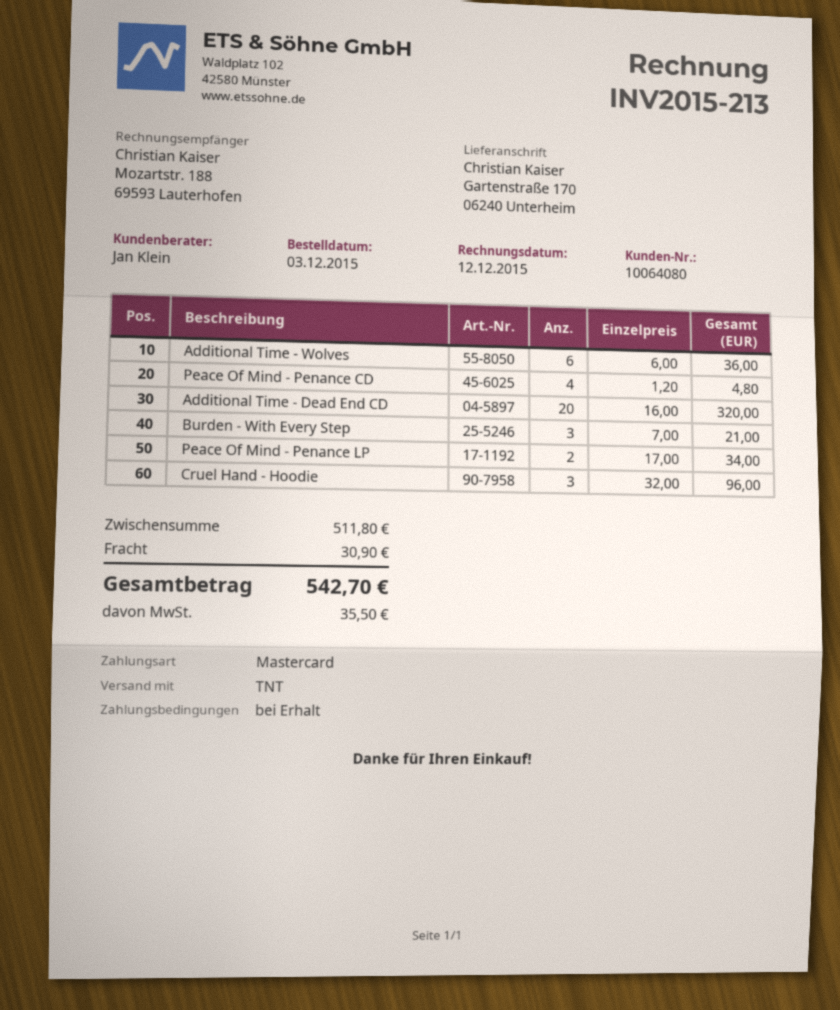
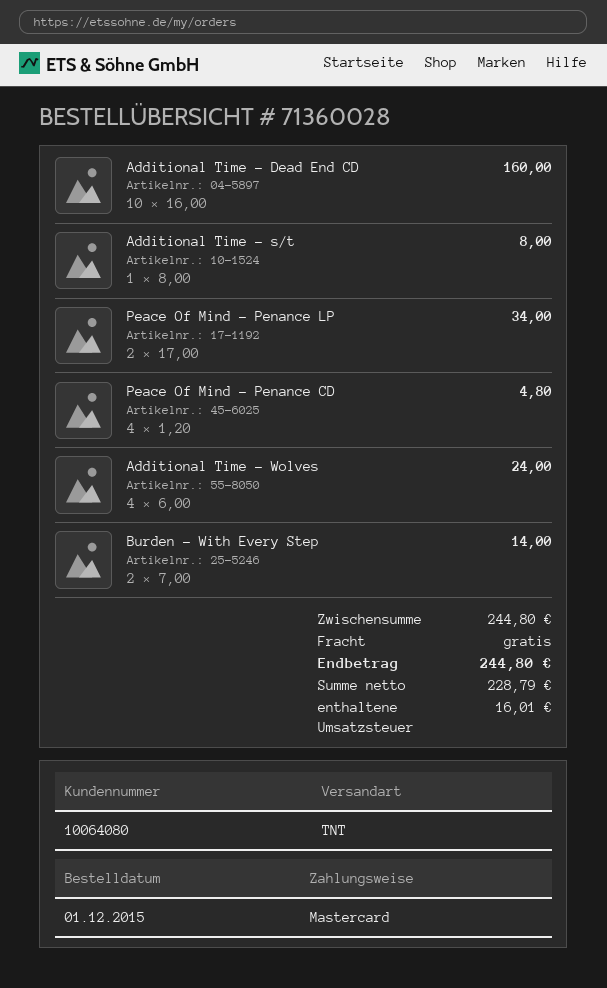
order date: 2015-12-03 -> 2015-12-01
Additional Time - Wolves: 6 x 6.00 = 36.00 -> 4 x 6.00 = 24.00
Additional Time - Dead End CD: 20 x 16.00 = 320.00 -> 10 x 16.00 = 160.00
Burden - With Every Step: 3 x 7.00 = 21.00 -> 2 x 7.00 = 14.00
Cruel Hand - Hoodie: 3 x 32.00 = 96.00 -> none
Additional Time - s/t: none -> 1 x 8.00 = 8.00
subtotal: 511.80 -> 244.80
shipping: 30.90 -> 0.00
tax: 35.50 -> 16.01
total: 542.70 -> 244.80

